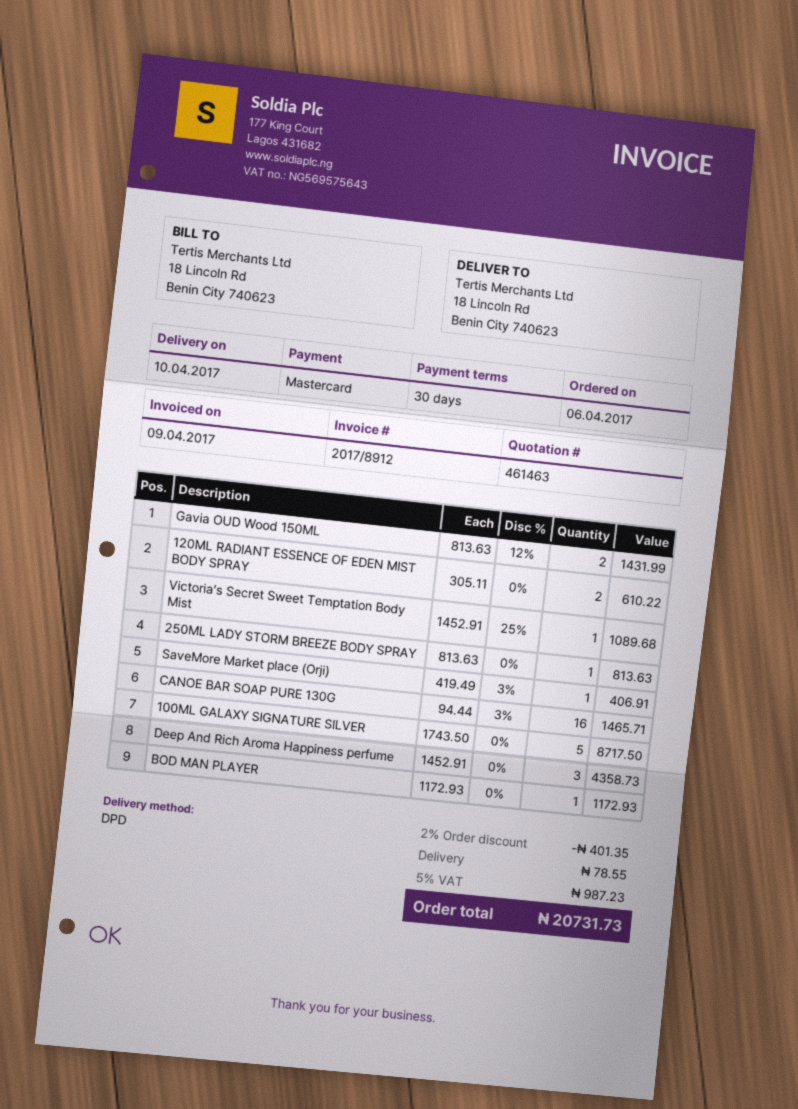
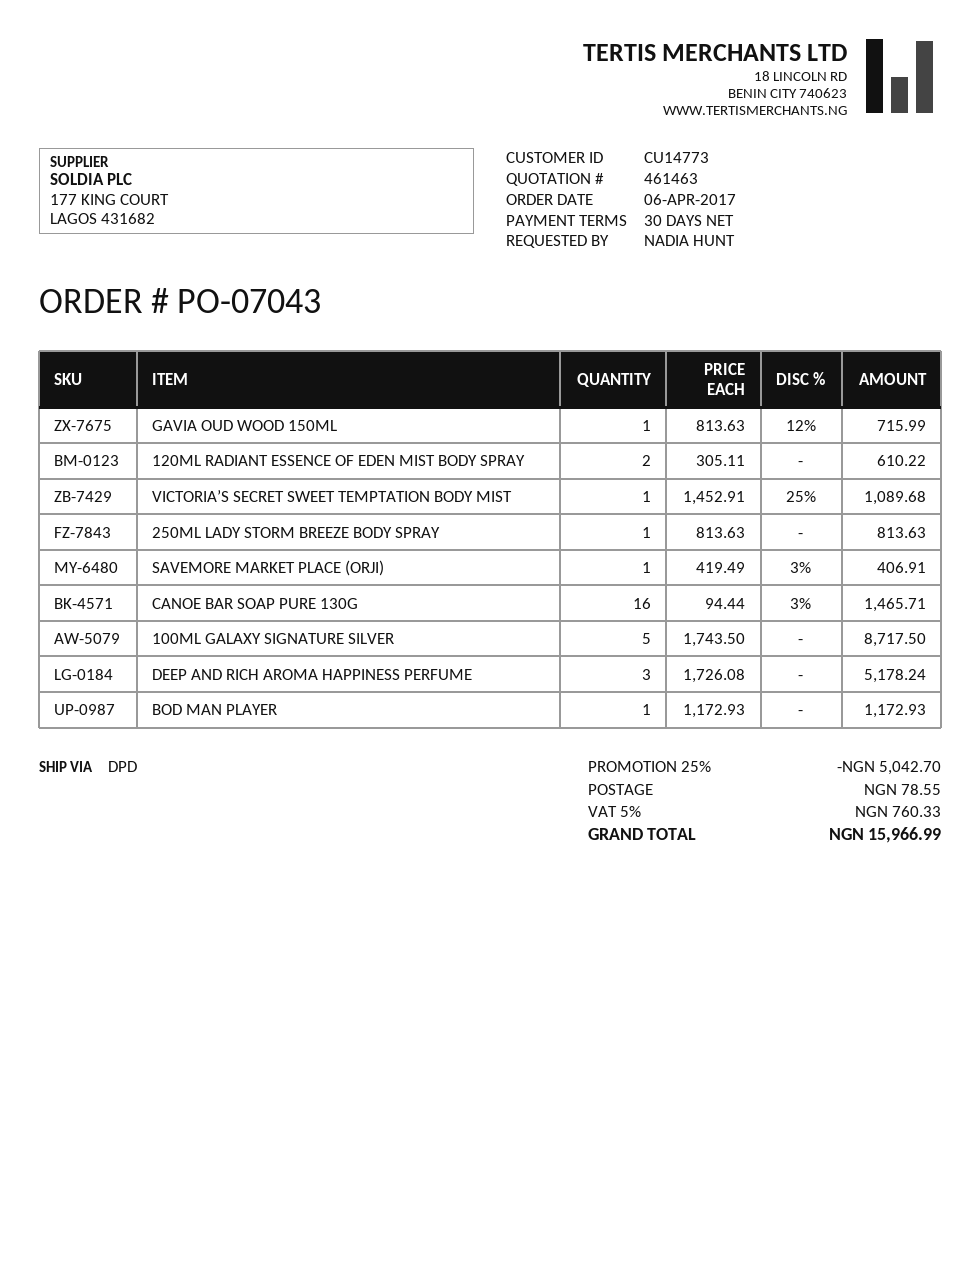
Gavia OUD Wood 150ML: 2 x 813.63 - 12% = 1431.99 -> 1 x 813.63 - 12% = 715.99
Deep And Rich Aroma Happiness perfume: 3 x 1452.91 = 4358.73 -> 3 x 1726.08 = 5178.24
discount: 2% = 401.35 -> 25% = 5042.70
tax: 5% = 987.23 -> 5% = 760.33
total: 20731.73 -> 15966.99

